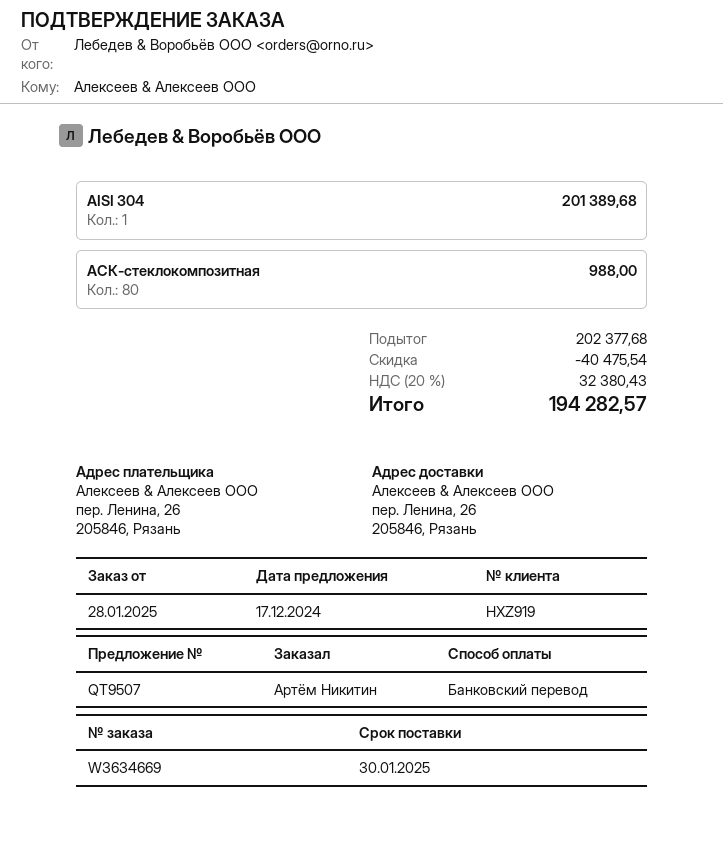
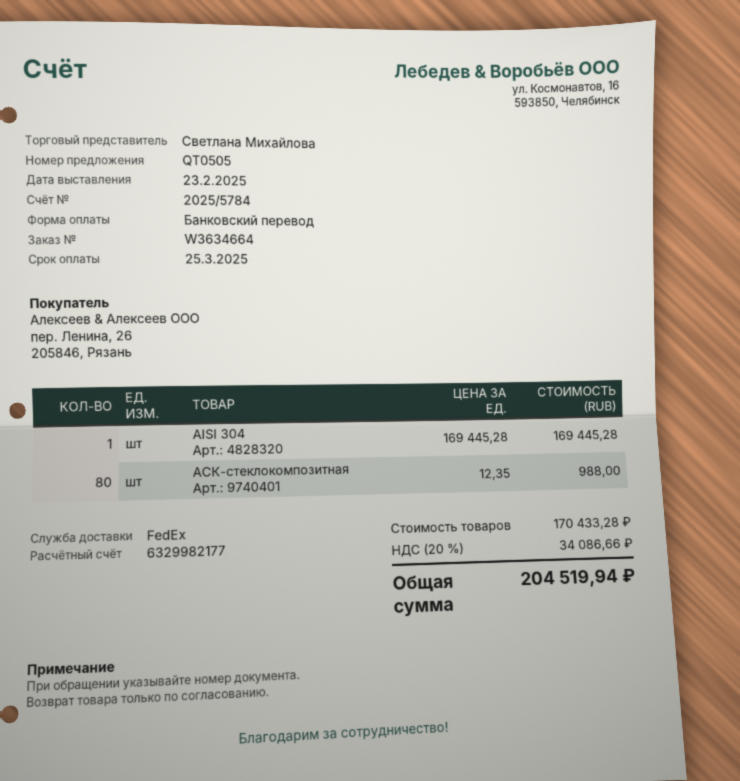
quote number: QT9507 -> QT0505
order number: W3634669 -> W3634664
AISI 304: 1 for 201389.68 -> 1 for 169445.28
subtotal: 202377.68 -> 170433.28
discount: 40475.54 -> none
tax: 20% = 32380.43 -> 20% = 34086.66
total: 194282.57 -> 204519.94

